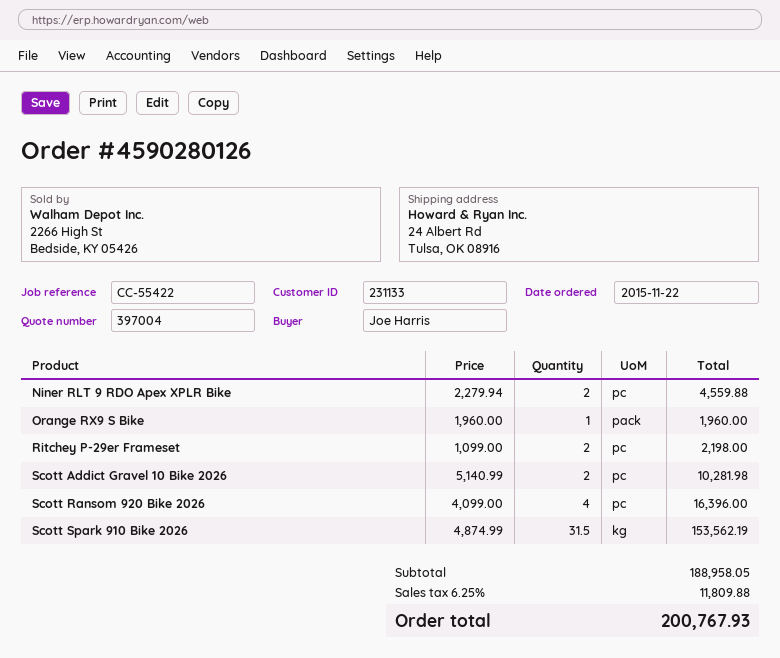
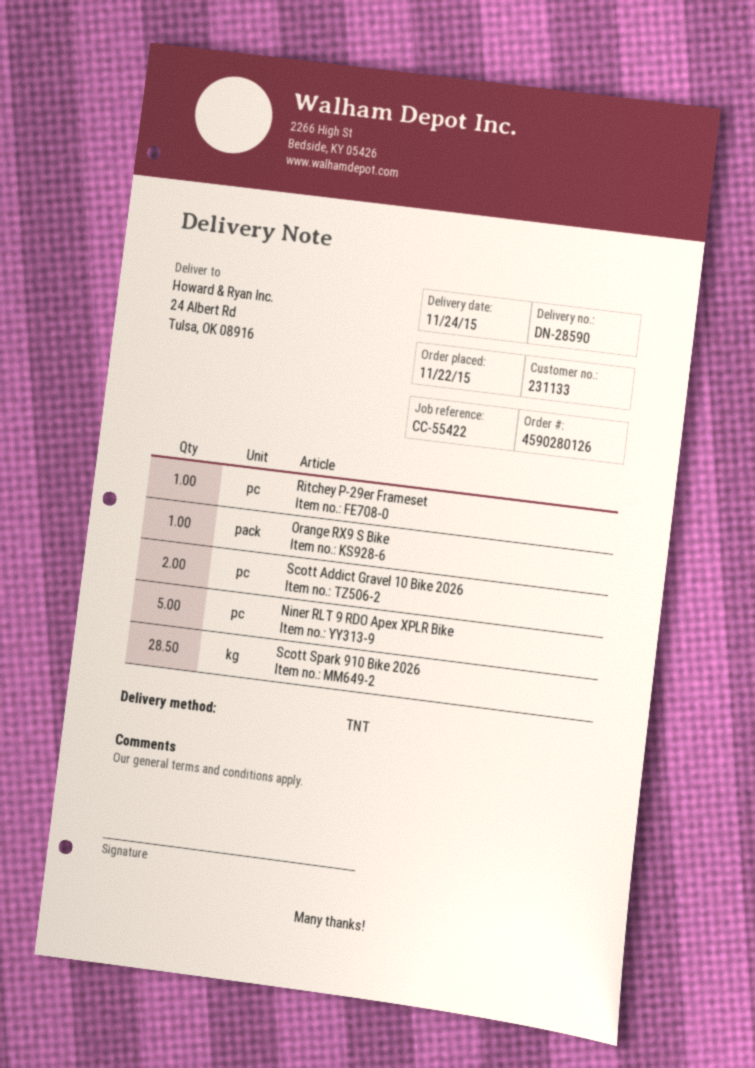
Niner RLT 9 RDO Apex XPLR Bike: 2 -> 5
Ritchey P-29er Frameset: 2 -> 1
Scott Ransom 920 Bike 2026: 4 -> none
Scott Spark 910 Bike 2026: 31.5 -> 28.5

